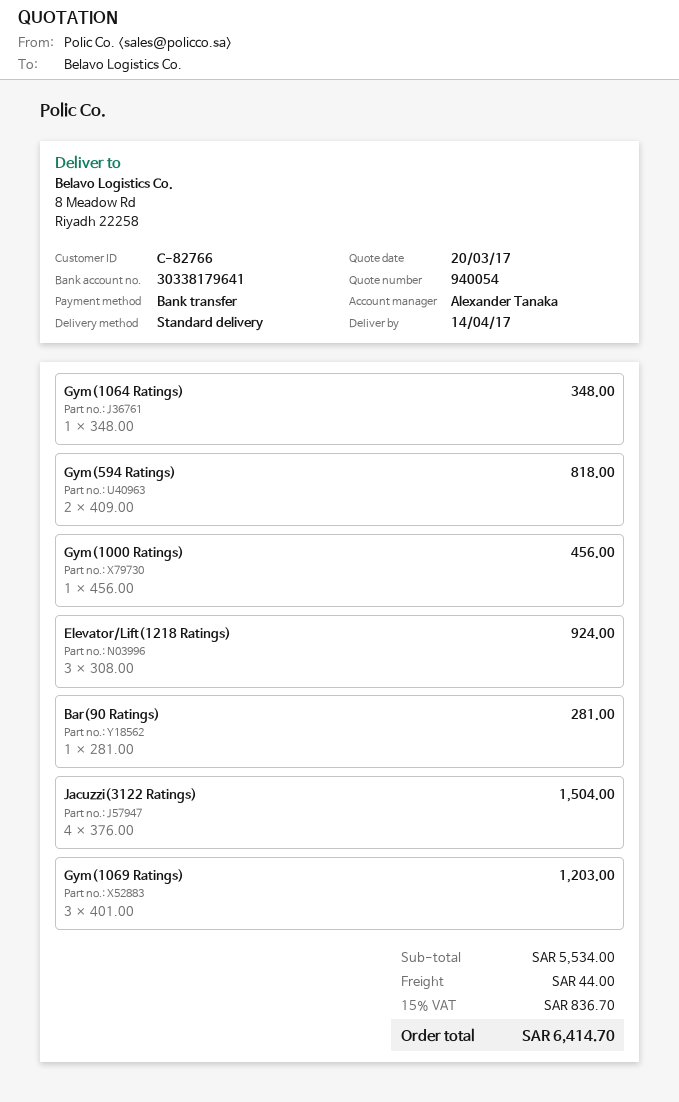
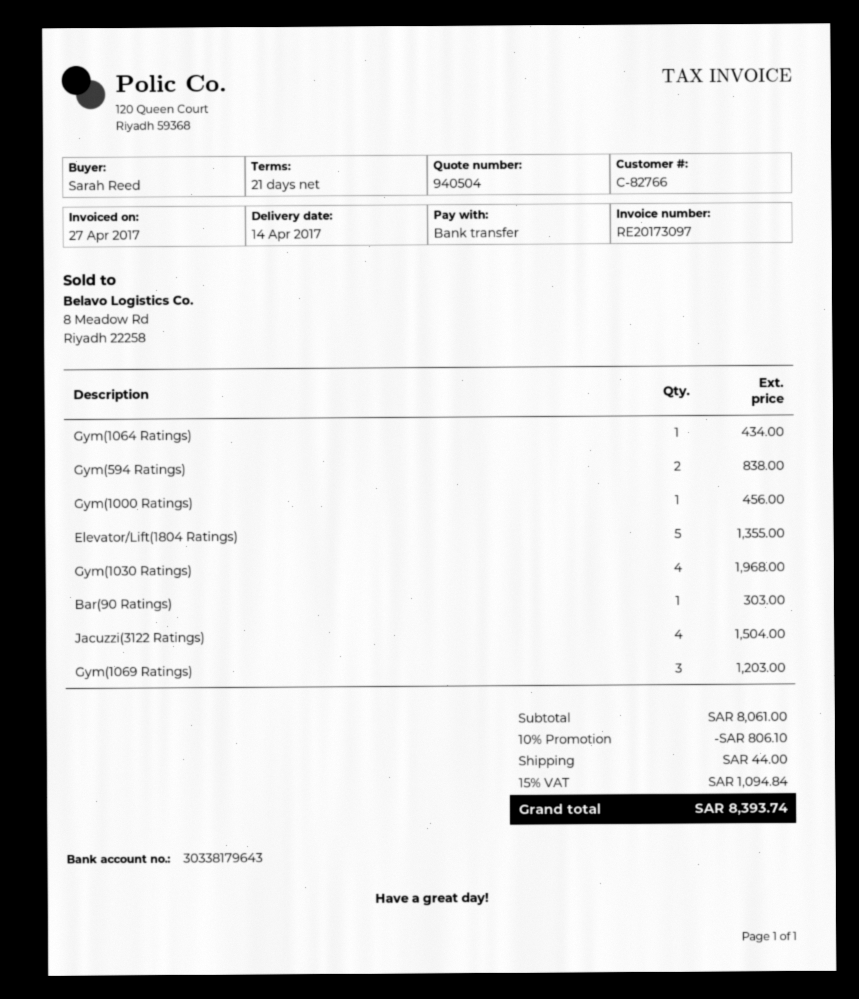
quote number: 940054 -> 940504
bank account: 30338179641 -> 30338179643
Gym(1064 Ratings): 1 for 348.00 -> 1 for 434.00
Gym(594 Ratings): 2 for 818.00 -> 2 for 838.00
Elevator/Lift(1218 Ratings): 3 for 924.00 -> none
Bar(90 Ratings): 1 for 281.00 -> 1 for 303.00
Elevator/Lift(1804 Ratings): none -> 5 for 1355.00
Gym(1030 Ratings): none -> 4 for 1968.00
subtotal: 5534.00 -> 8061.00
discount: none -> 10% = 806.10
tax: 15% = 836.70 -> 15% = 1094.84
total: 6414.70 -> 8393.74

